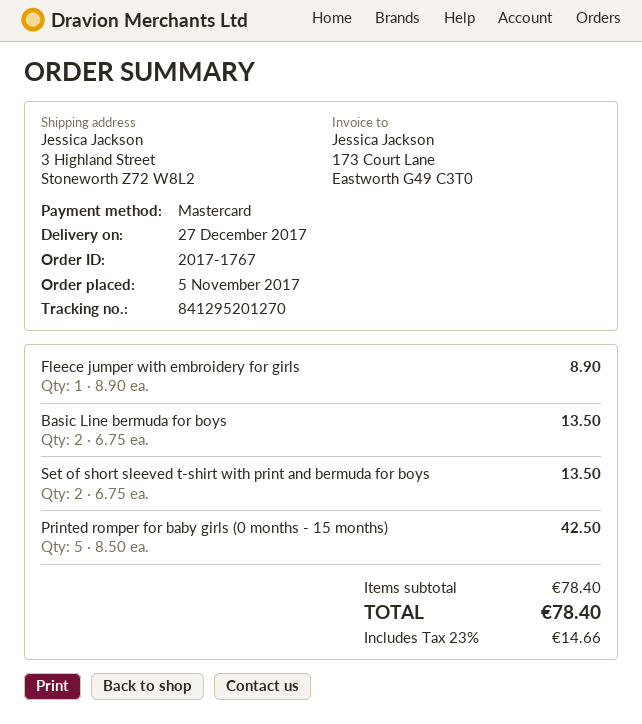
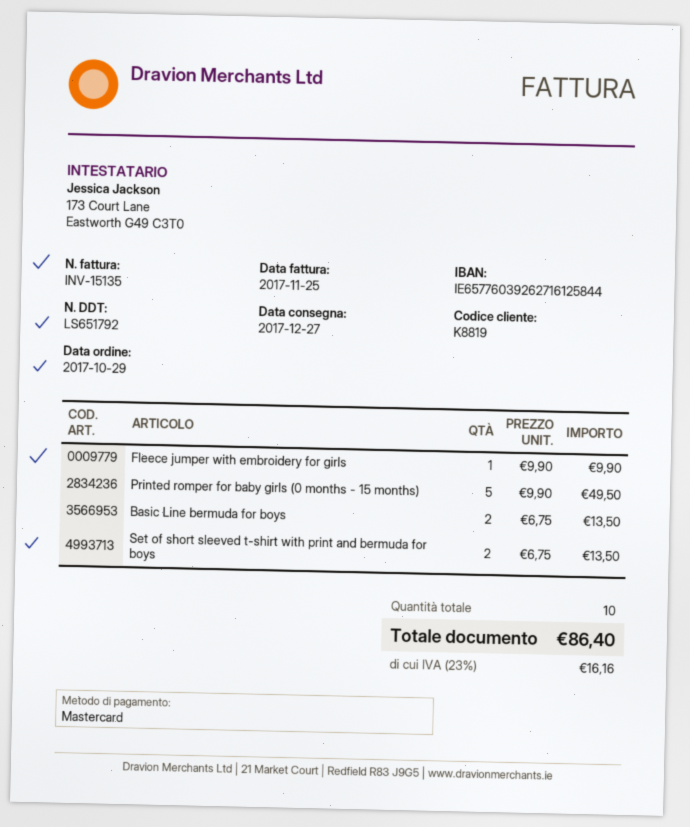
order date: 2017-11-05 -> 2017-10-29
Fleece jumper with embroidery for girls: 1 x 8.90 = 8.90 -> 1 x 9.90 = 9.90
Printed romper for baby girls (0 months - 15 months): 5 x 8.50 = 42.50 -> 5 x 9.90 = 49.50
tax: 23% = 14.66 -> 23% = 16.16
total: 78.40 -> 86.40

